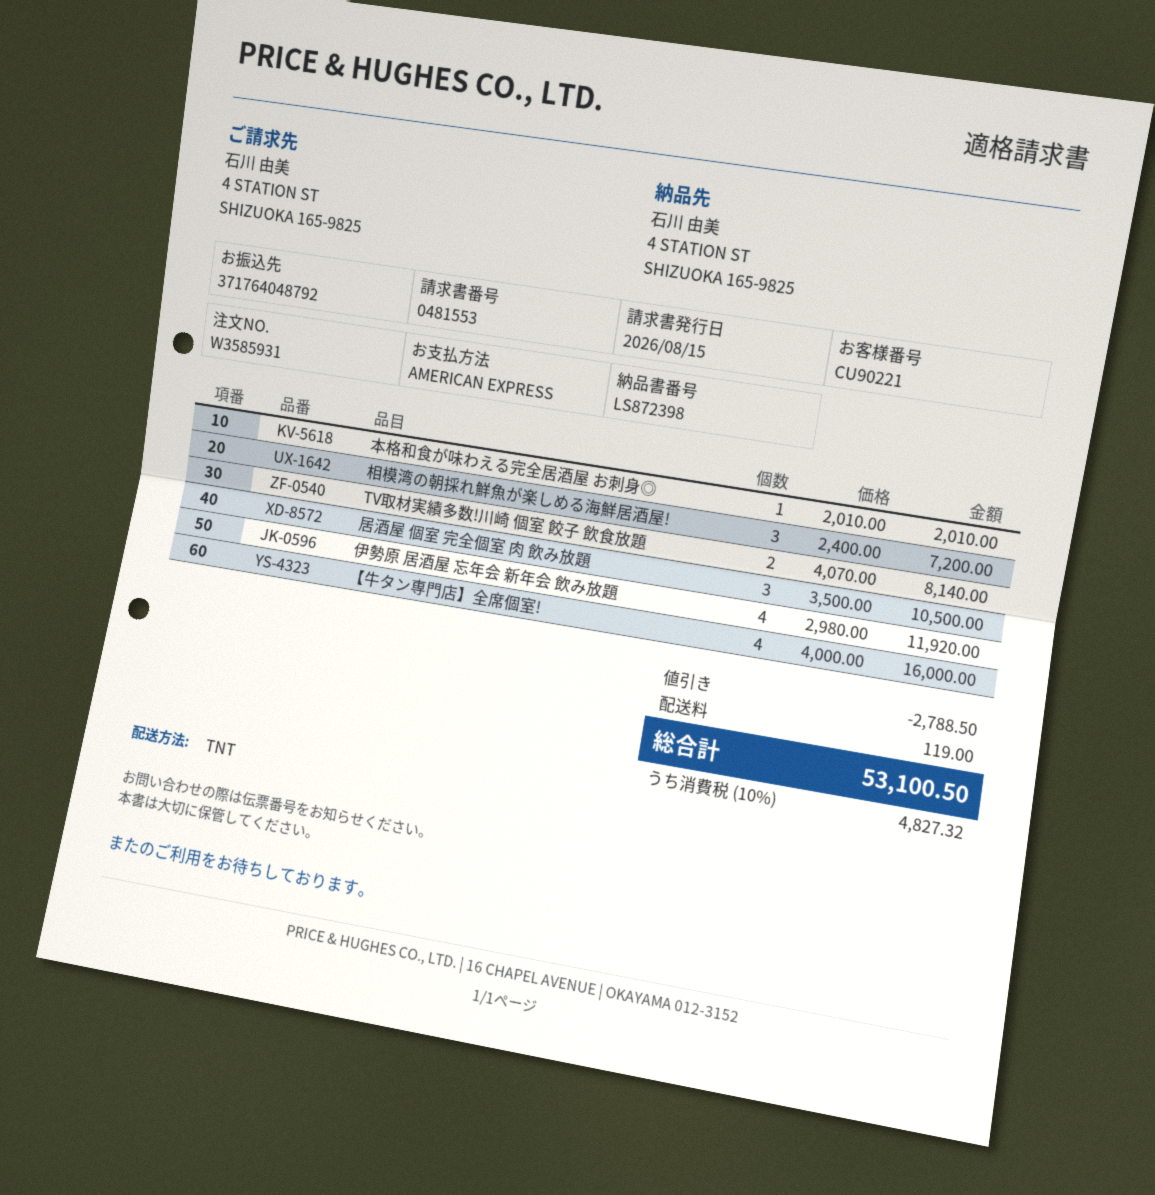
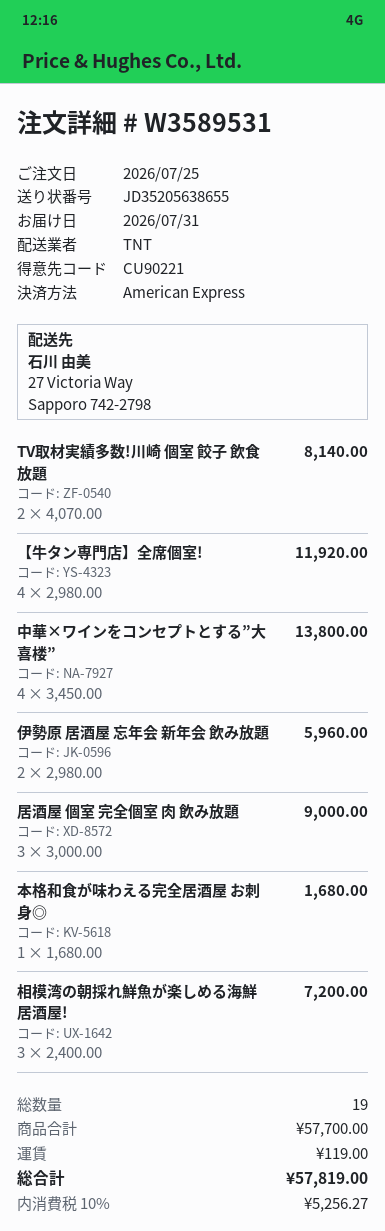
order number: W3585931 -> W3589531
ship to: 4 STATION ST, SHIZUOKA 165-9825 -> 27 Victoria Way, Sapporo 742-2798
本格和食が味わえる完全居酒屋 お刺身◎: 1 x 2010.00 = 2010.00 -> 1 x 1680.00 = 1680.00
居酒屋 個室 完全個室 肉 飲み放題: 3 x 3500.00 = 10500.00 -> 3 x 3000.00 = 9000.00
伊勢原 居酒屋 忘年会 新年会 飲み放題: 4 x 2980.00 = 11920.00 -> 2 x 2980.00 = 5960.00
【牛タン専門店】全席個室!: 4 x 4000.00 = 16000.00 -> 4 x 2980.00 = 11920.00
中華×ワインをコンセプトとする”大喜楼”: none -> 4 x 3450.00 = 13800.00
discount: 2788.50 -> none
tax: 10% = 4827.32 -> 10% = 5256.27
total: 53100.50 -> 57819.00

